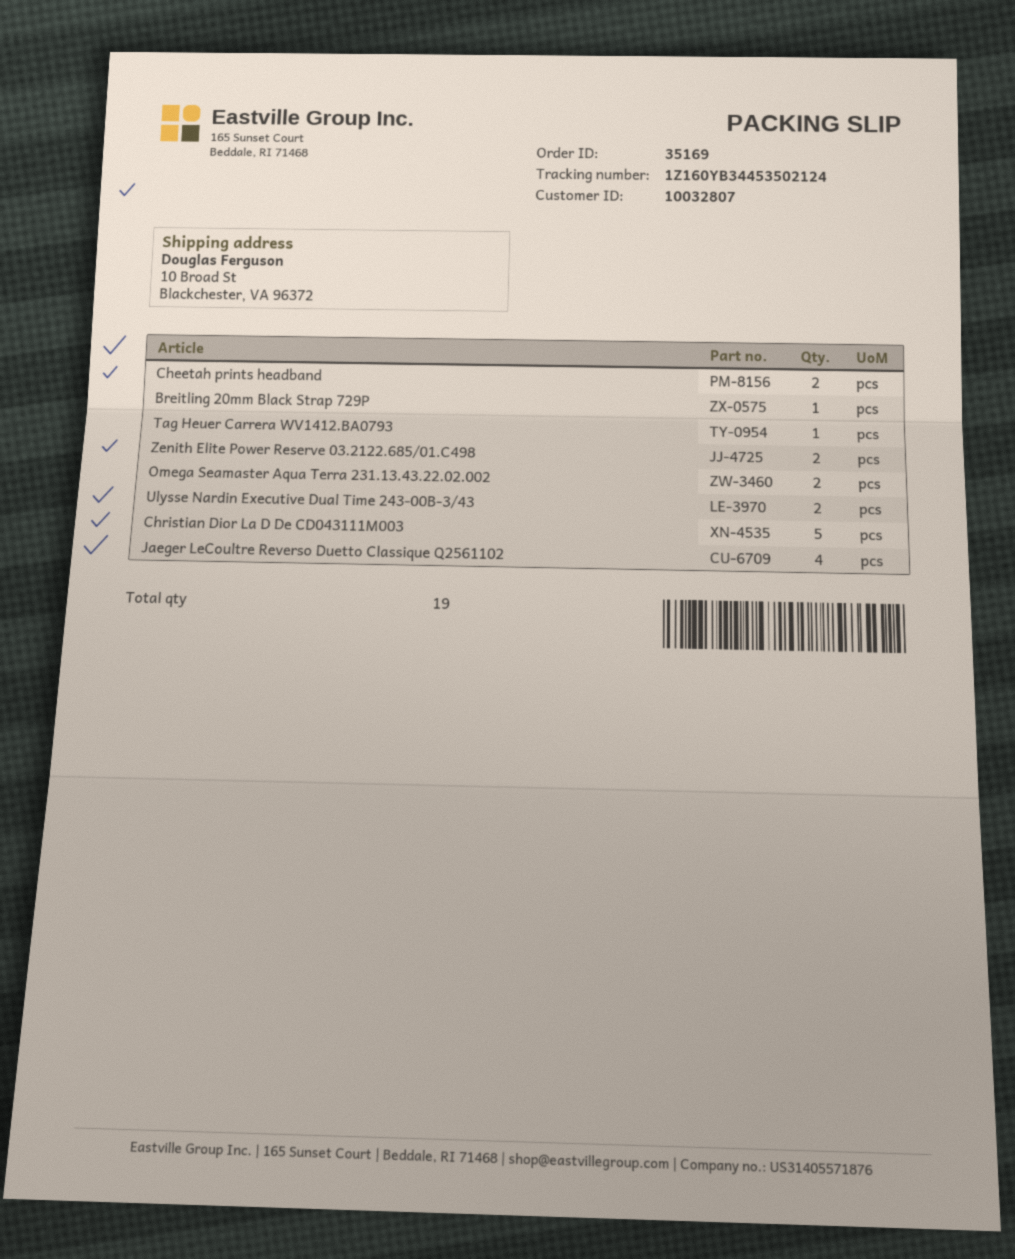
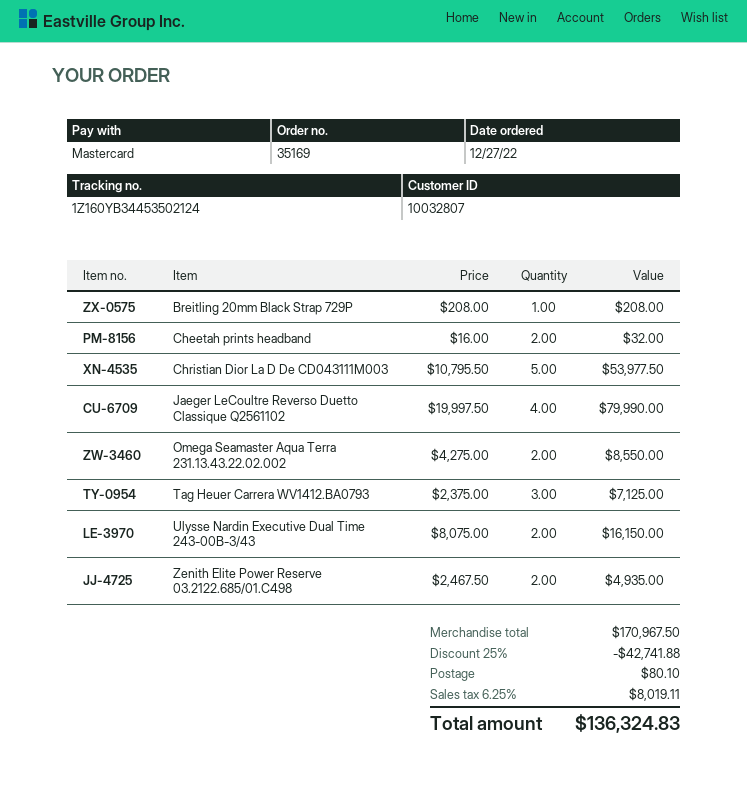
Tag Heuer Carrera WV1412.BA0793: 1 -> 3

